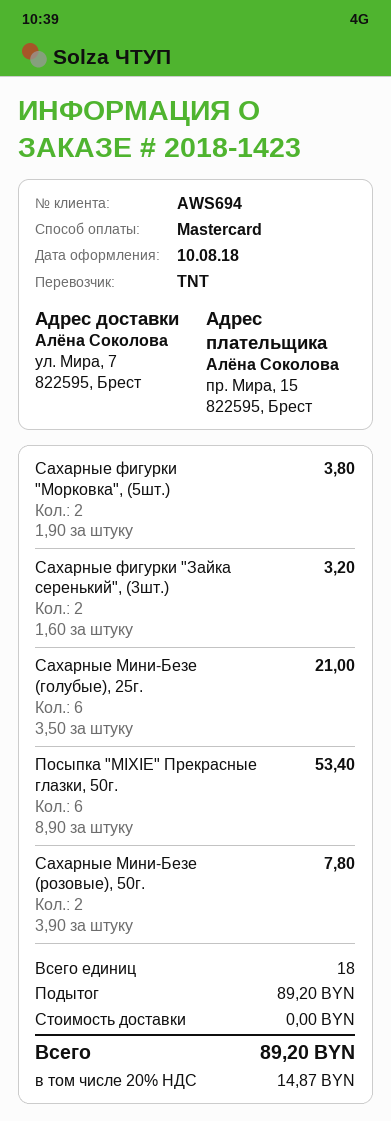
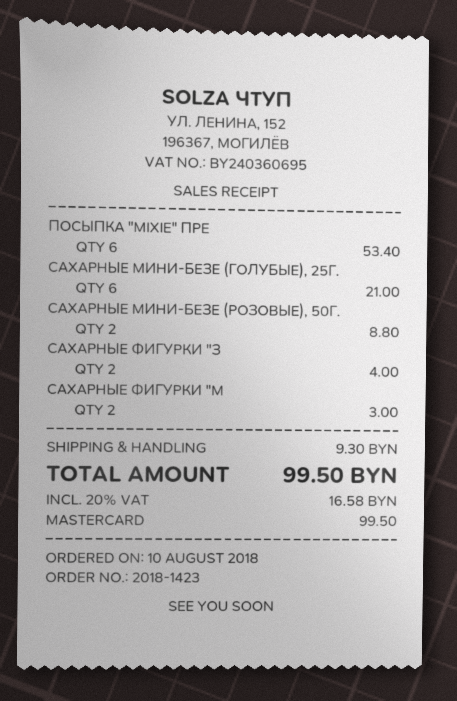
Сахарные фигурки "Морковка", (5шт.): 2 for 3.80 -> 2 for 3.00
Сахарные фигурки "Зайка серенький", (3шт.): 2 for 3.20 -> 2 for 4.00
Сахарные Мини-Безе (розовые), 50г.: 2 for 7.80 -> 2 for 8.80
shipping: 0.00 -> 9.30
tax: 20% = 14.87 -> 20% = 16.58
total: 89.20 -> 99.50

